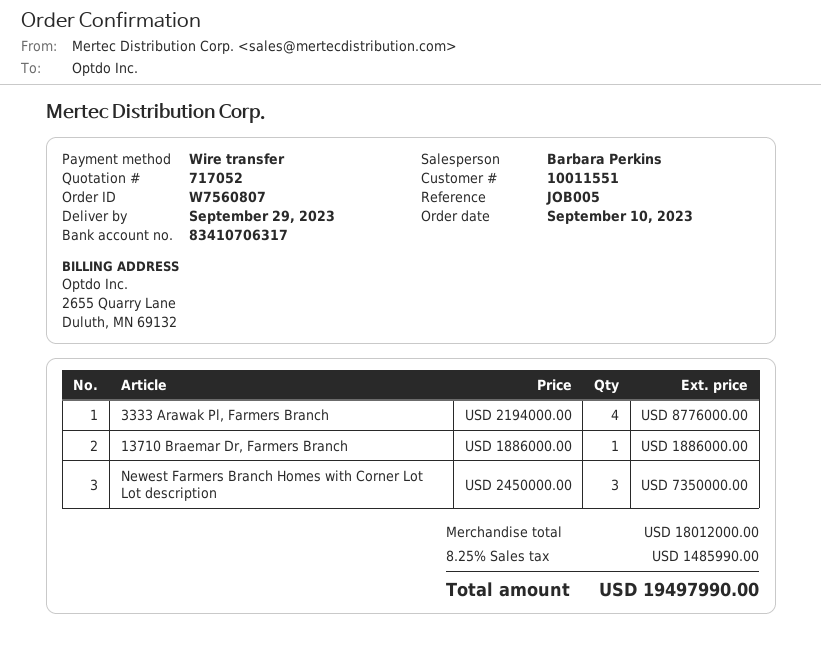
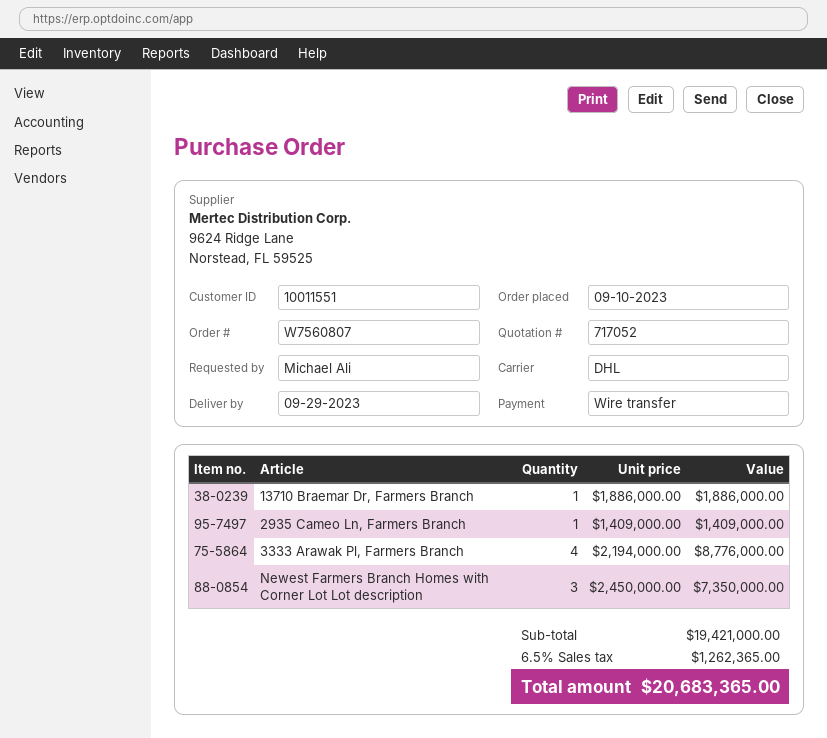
2935 Cameo Ln, Farmers Branch: none -> 1 x 1409000.00 = 1409000.00
subtotal: 18012000.00 -> 19421000.00
tax: 8.25% = 1485990.00 -> 6.5% = 1262365.00
total: 19497990.00 -> 20683365.00

